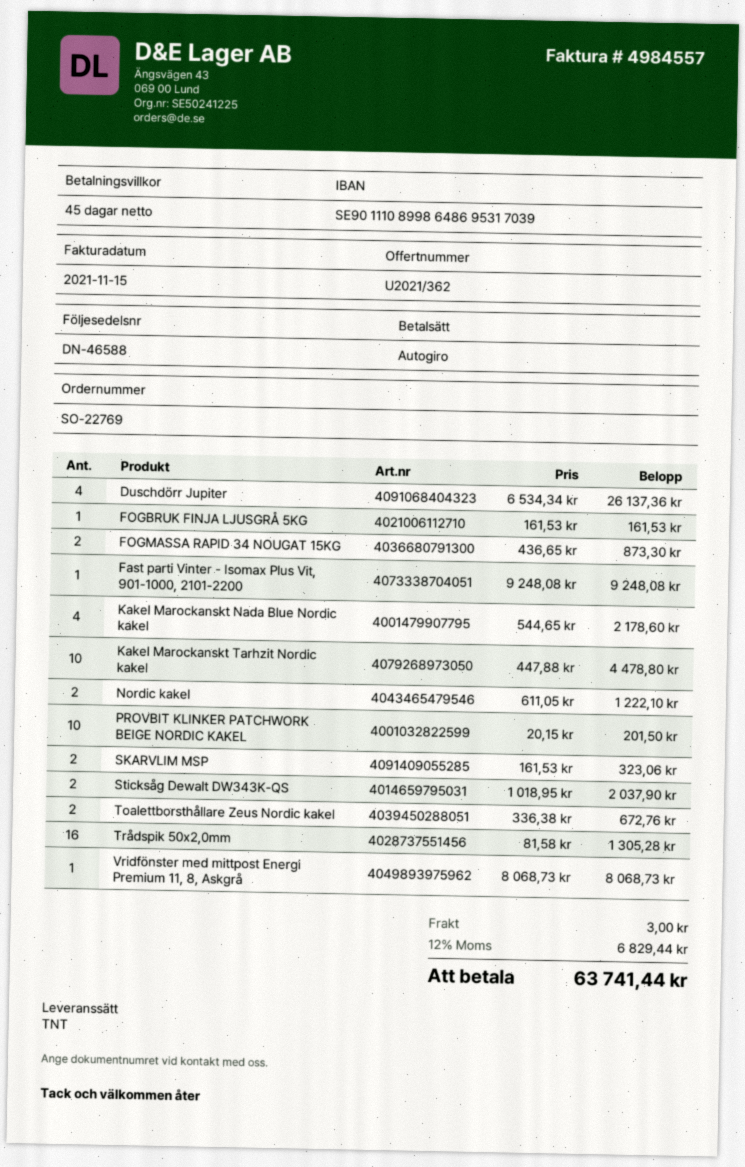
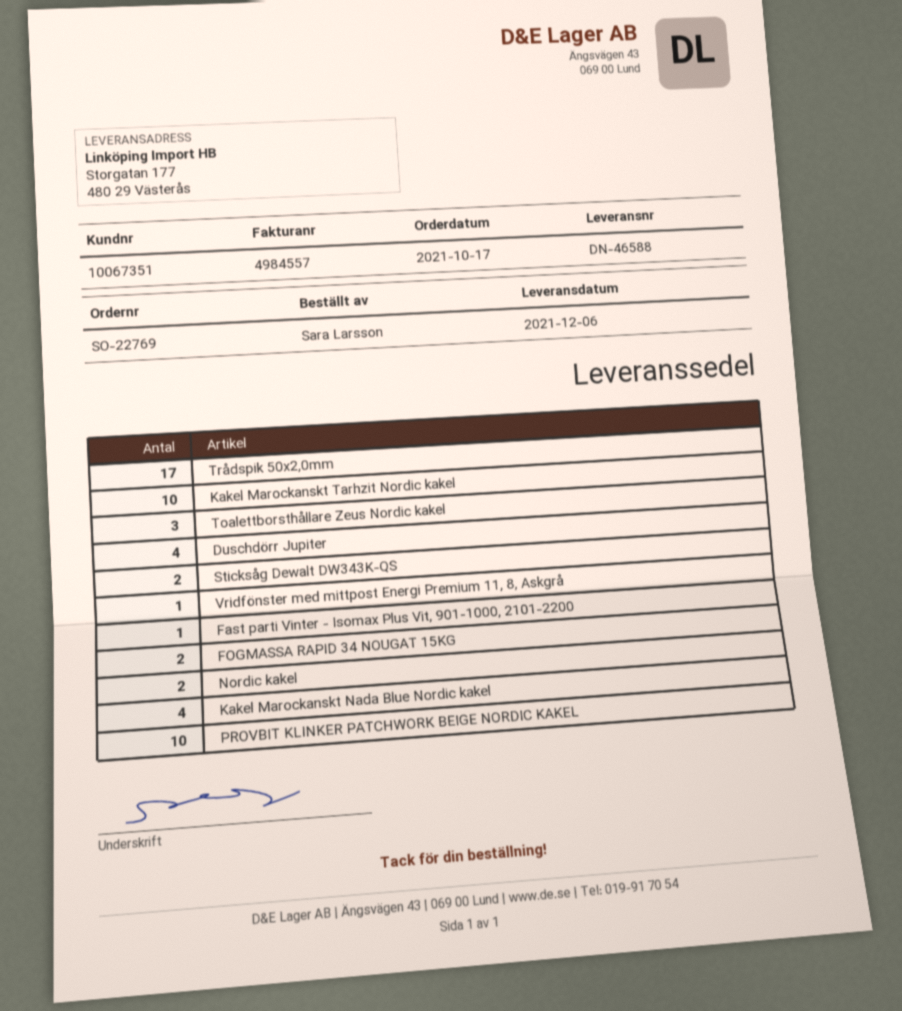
FOGBRUK FINJA LJUSGRÅ 5KG: 1 -> none
SKARVLIM MSP: 2 -> none
Toalettborsthållare Zeus Nordic kakel: 2 -> 3
Trådspik 50x2,0mm: 16 -> 17

